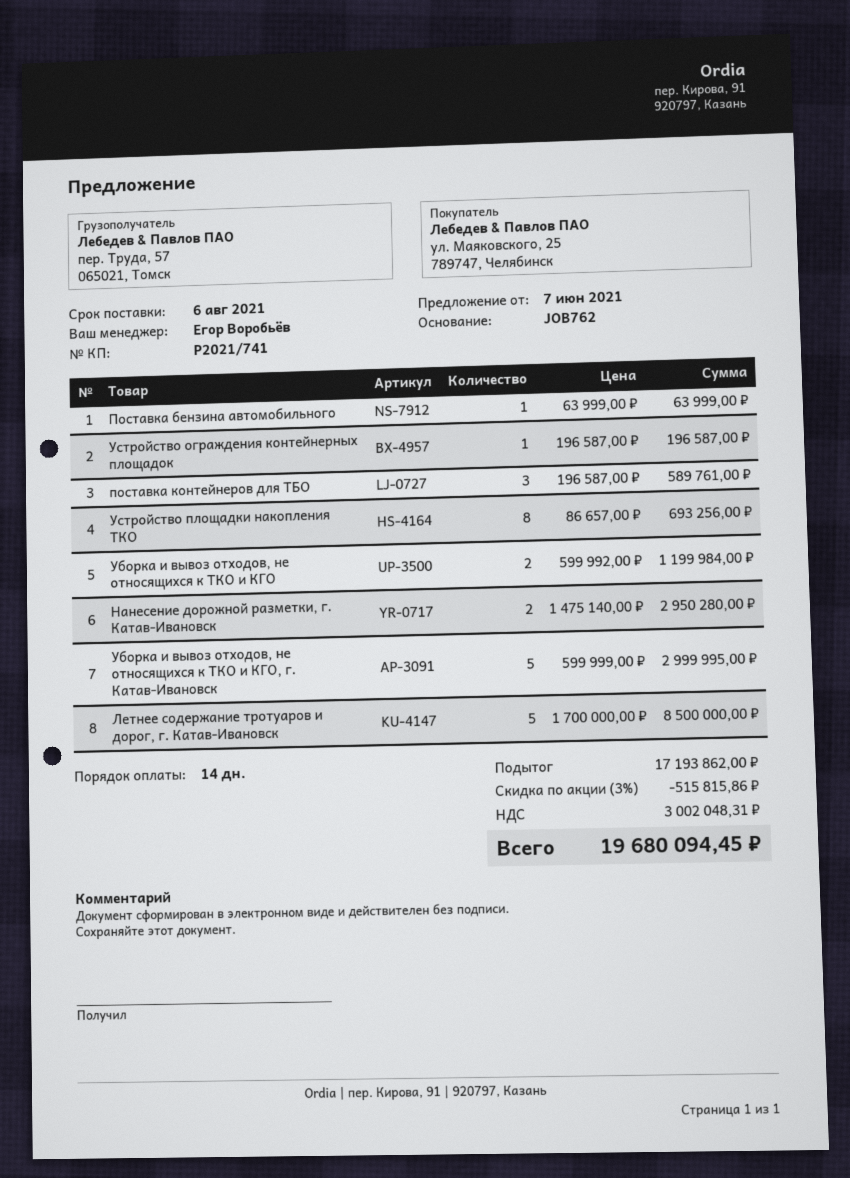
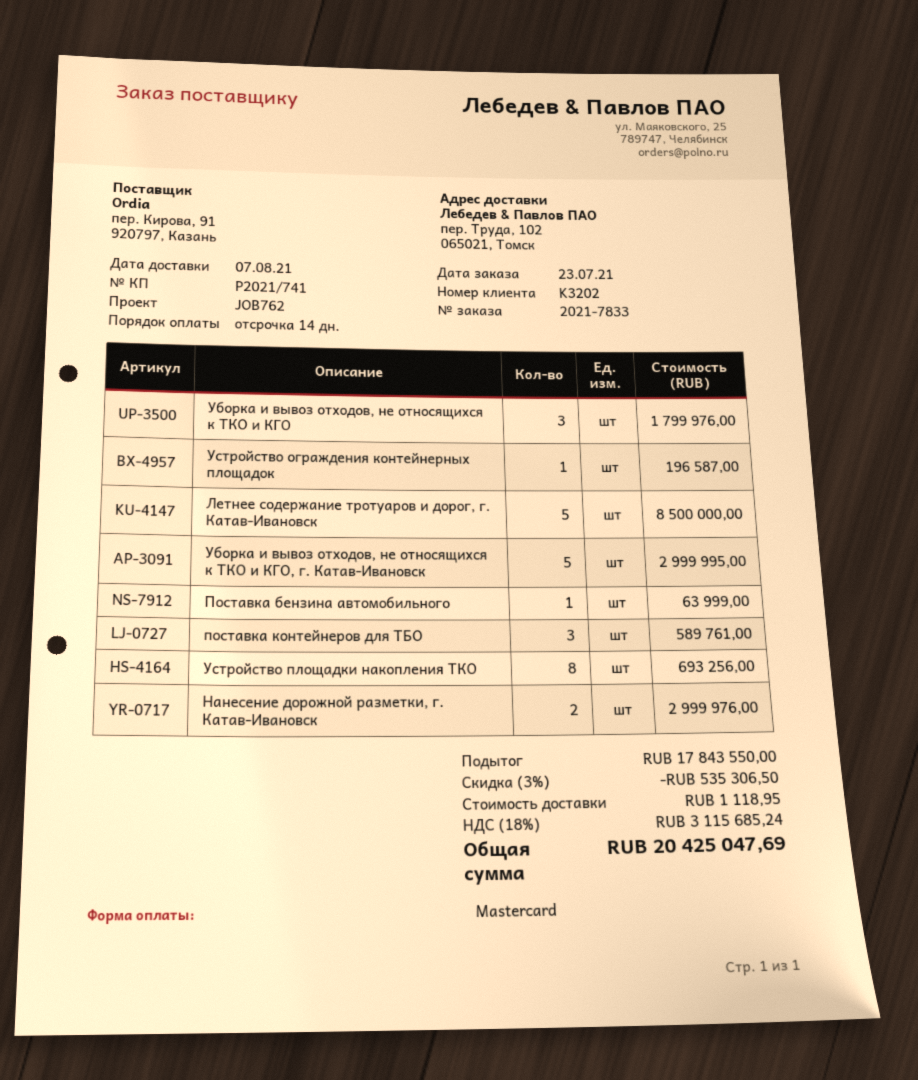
delivery date: 2021-08-06 -> 2021-08-07
ship to: пер. Труда, 57, 065021, Томск -> пер. Труда, 102, 065021, Томск
Уборка и вывоз отходов, не относящихся к ТКО и КГО: 2 for 1199984.00 -> 3 for 1799976.00
Нанесение дорожной разметки, г. Катав-Ивановск: 2 for 2950280.00 -> 2 for 2999976.00
subtotal: 17193862.00 -> 17843550.00
discount: 3% = 515815.86 -> 3% = 535306.50
shipping: none -> 1118.95
tax: 3002048.31 -> 3115685.24
total: 19680094.45 -> 20425047.69

